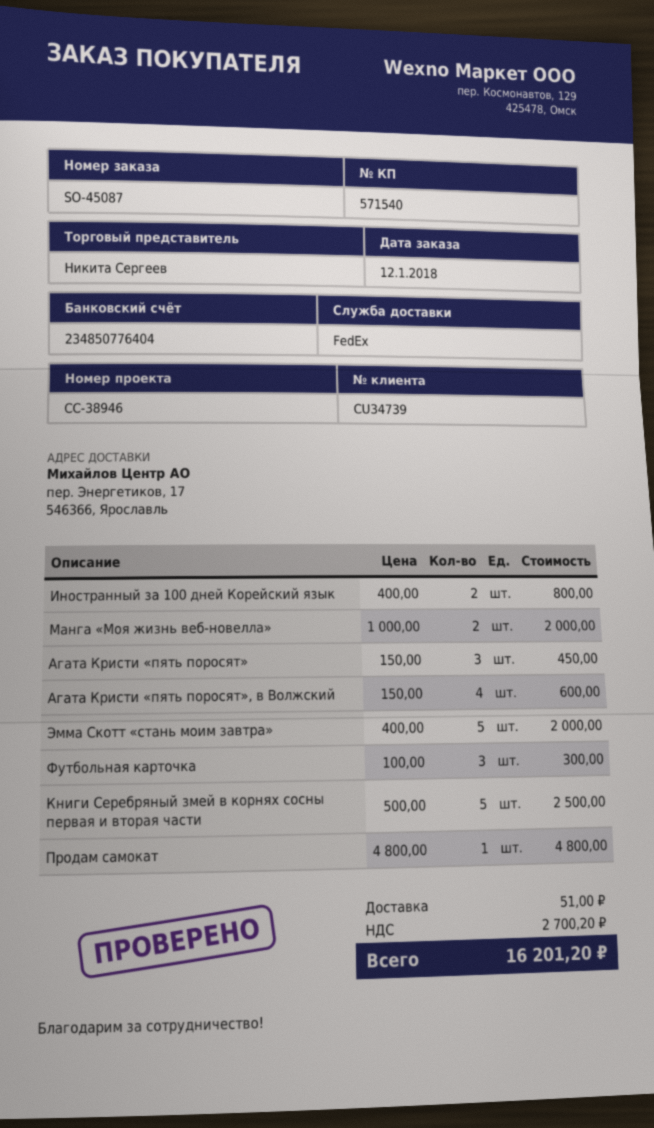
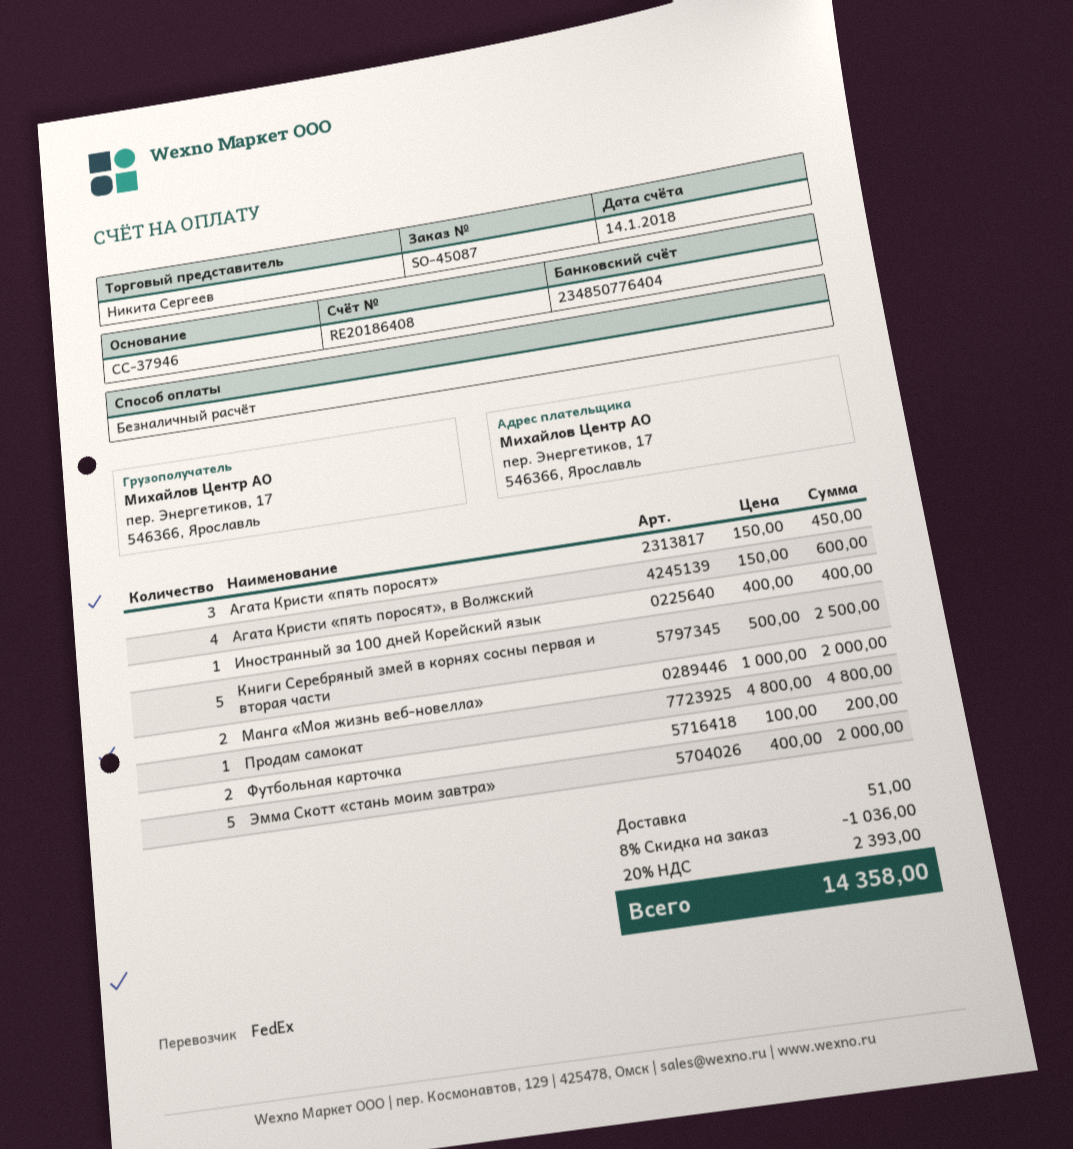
reference: CC-38946 -> CC-37946
Иностранный за 100 дней Корейский язык: 2 x 400.00 = 800.00 -> 1 x 400.00 = 400.00
Футбольная карточка: 3 x 100.00 = 300.00 -> 2 x 100.00 = 200.00
discount: none -> 8% = 1036.00
tax: 2700.20 -> 2393.00
total: 16201.20 -> 14358.00

